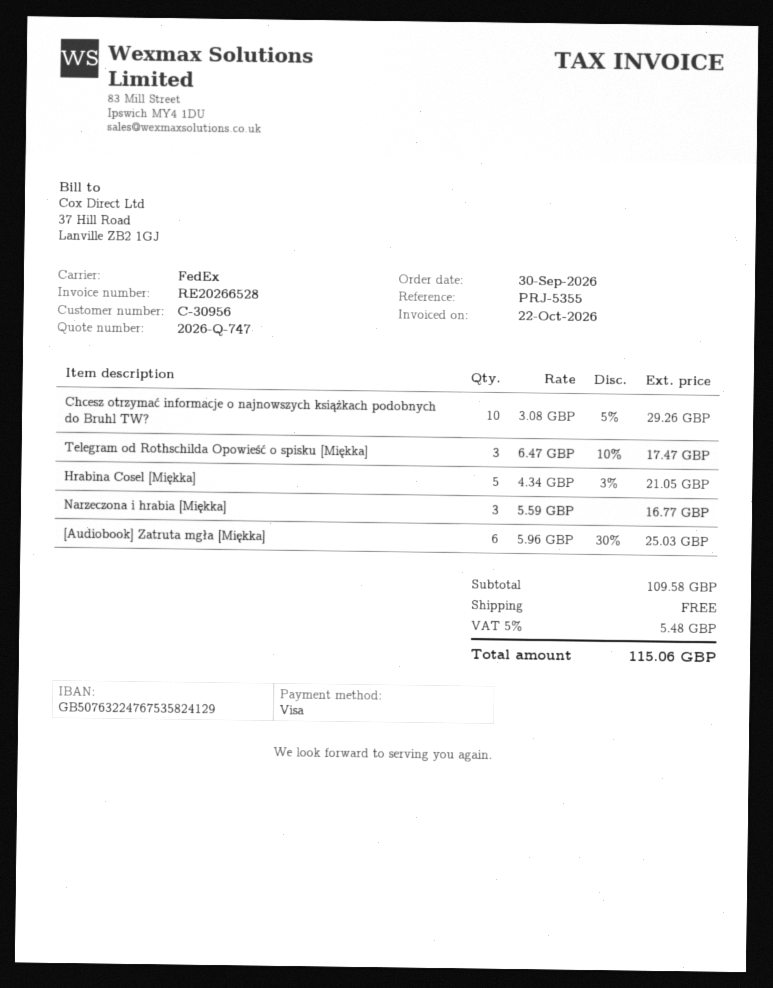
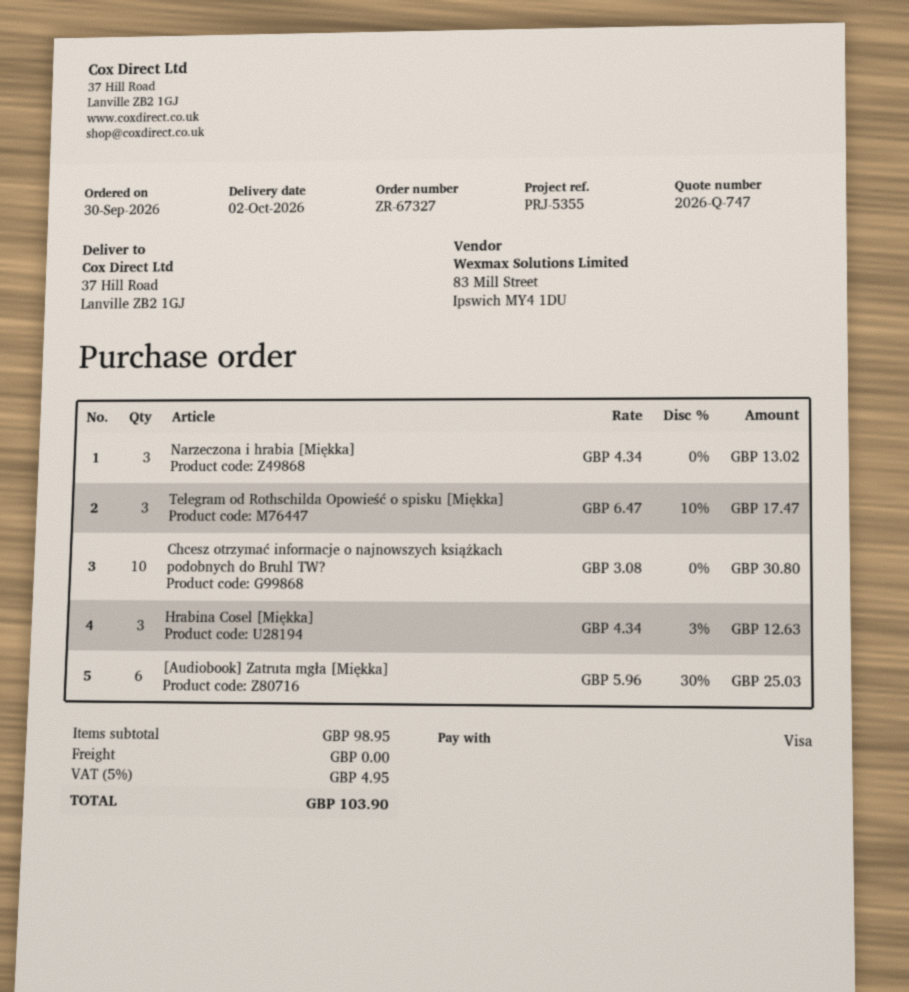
Chcesz otrzymać informacje o najnowszych książkach podobnych do Bruhl TW?: 10 x 3.08 - 5% = 29.26 -> 10 x 3.08 = 30.80
Hrabina Cosel [Miękka]: 5 x 4.34 - 3% = 21.05 -> 3 x 4.34 - 3% = 12.63
Narzeczona i hrabia [Miękka]: 3 x 5.59 = 16.77 -> 3 x 4.34 = 13.02
subtotal: 109.58 -> 98.95
tax: 5% = 5.48 -> 5% = 4.95
total: 115.06 -> 103.90

